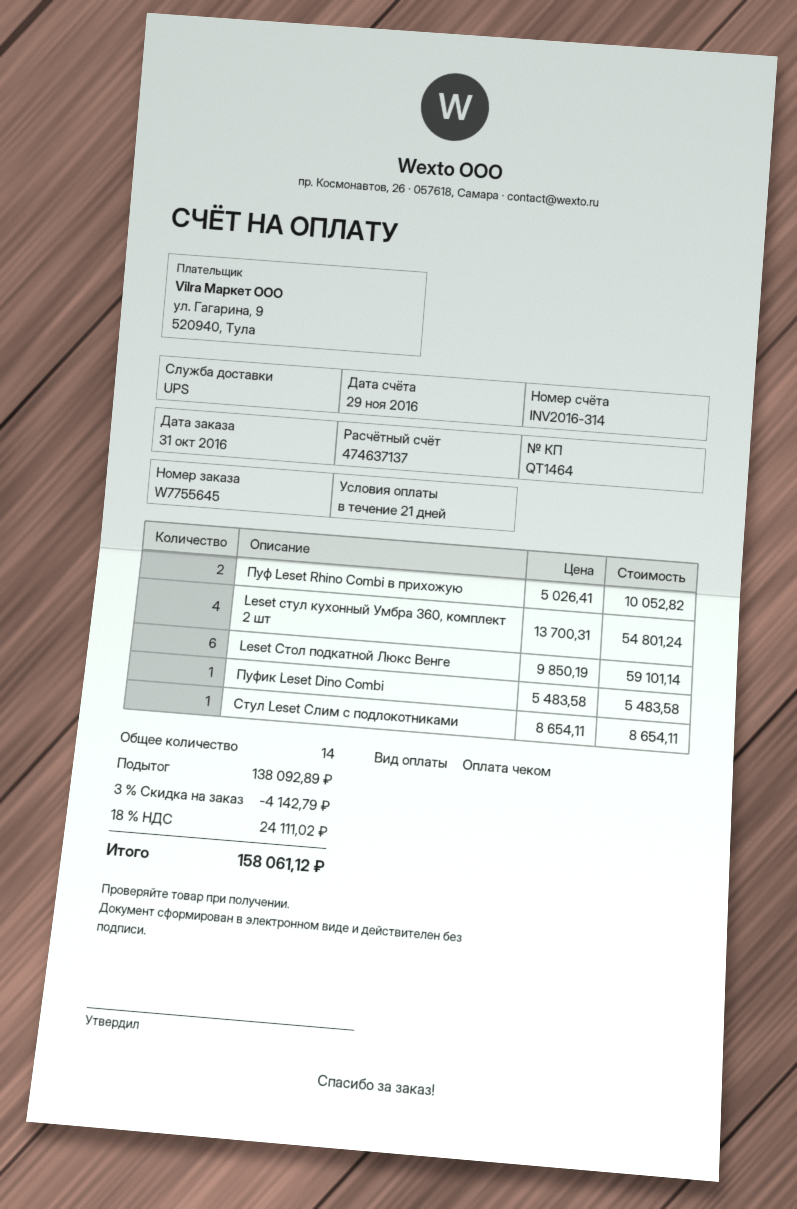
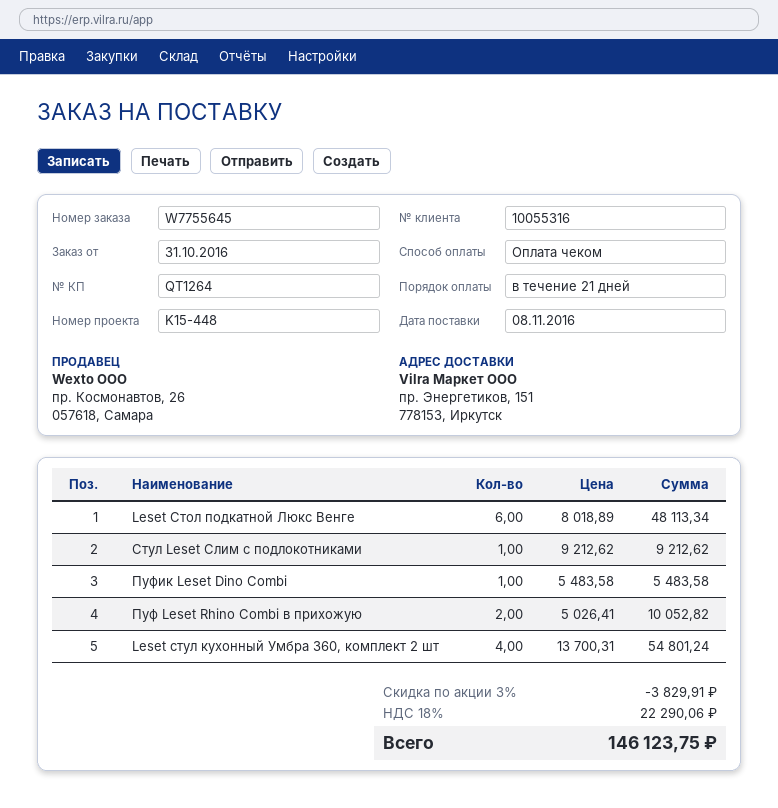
quote number: QT1464 -> QT1264
Leset Стол подкатной Люкс Венге: 6 x 9850.19 = 59101.14 -> 6 x 8018.89 = 48113.34
Стул Leset Слим с подлокотниками: 1 x 8654.11 = 8654.11 -> 1 x 9212.62 = 9212.62
discount: 3% = 4142.79 -> 3% = 3829.91
tax: 18% = 24111.02 -> 18% = 22290.06
total: 158061.12 -> 146123.75

